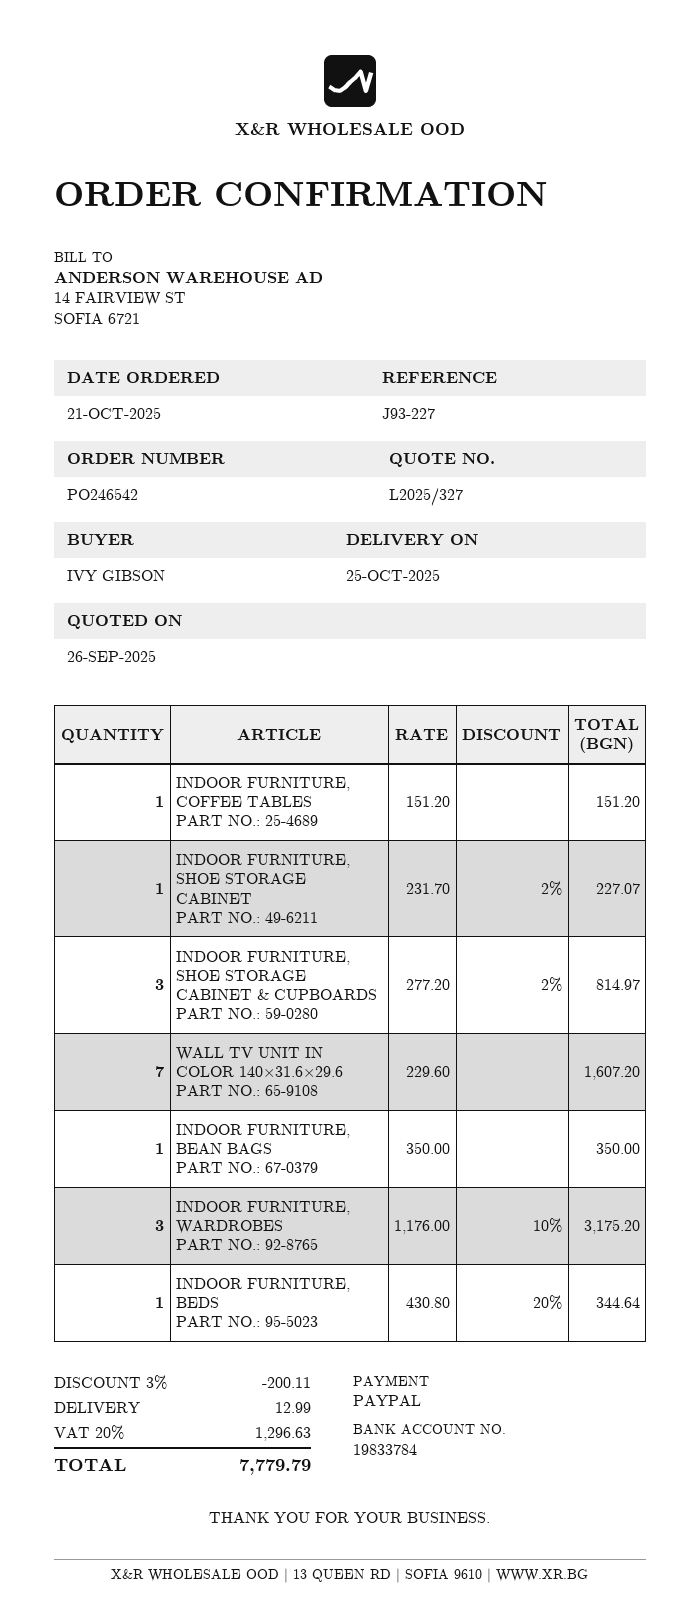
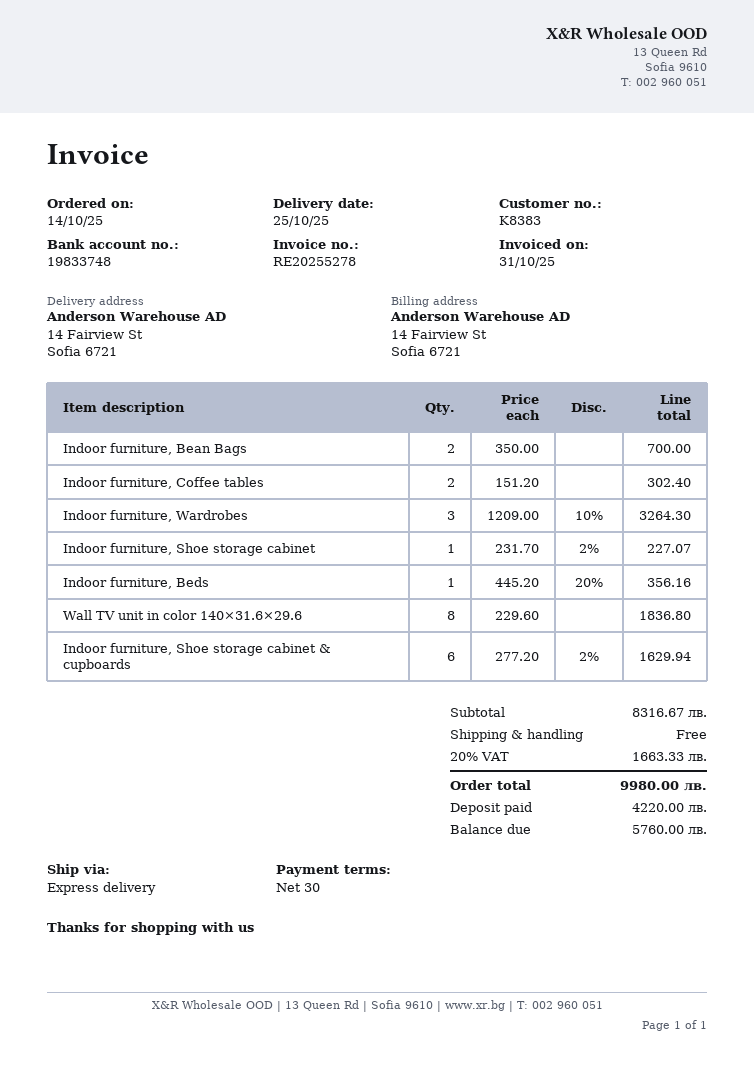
order date: 2025-10-21 -> 2025-10-14
bank account: 19833784 -> 19833748
INDOOR FURNITURE, COFFEE TABLES: 1 x 151.20 = 151.20 -> 2 x 151.20 = 302.40
INDOOR FURNITURE, SHOE STORAGE CABINET & CUPBOARDS: 3 x 277.20 - 2% = 814.97 -> 6 x 277.20 - 2% = 1629.94
WALL TV UNIT IN COLOR 140×31.6×29.6: 7 x 229.60 = 1607.20 -> 8 x 229.60 = 1836.80
INDOOR FURNITURE, BEAN BAGS: 1 x 350.00 = 350.00 -> 2 x 350.00 = 700.00
INDOOR FURNITURE, WARDROBES: 3 x 1176.00 - 10% = 3175.20 -> 3 x 1209.00 - 10% = 3264.30
INDOOR FURNITURE, BEDS: 1 x 430.80 - 20% = 344.64 -> 1 x 445.20 - 20% = 356.16
discount: 3% = 200.11 -> none
shipping: 12.99 -> 0.00
tax: 20% = 1296.63 -> 20% = 1663.33
total: 7779.79 -> 9980.00

